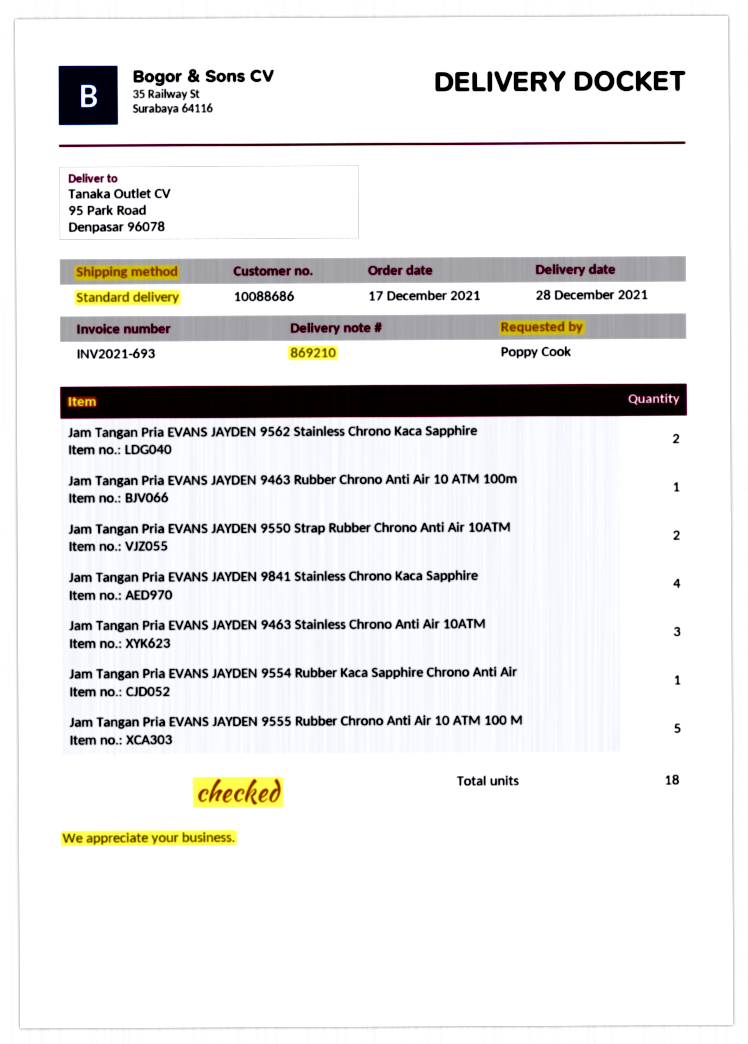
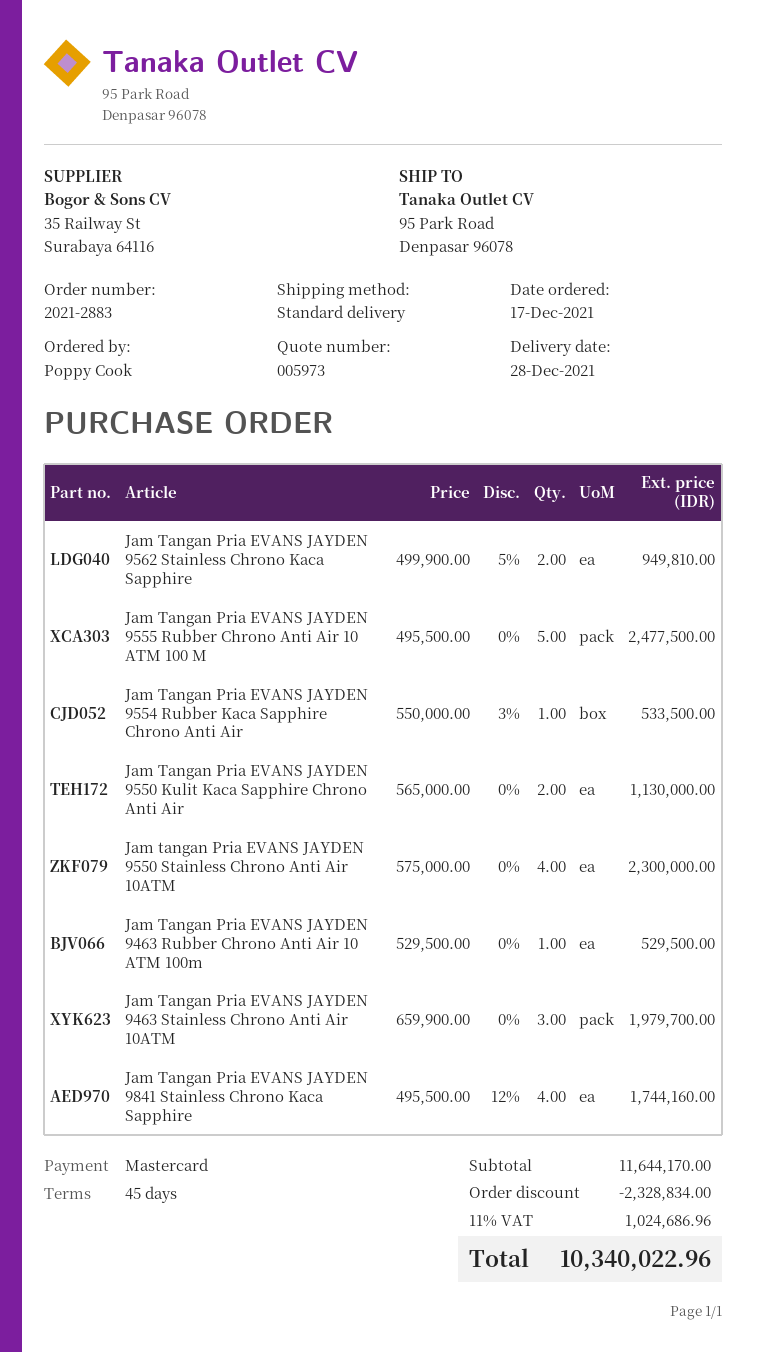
Jam Tangan Pria EVANS JAYDEN 9550 Strap Rubber Chrono Anti Air 10ATM: 2 -> none
Jam Tangan Pria EVANS JAYDEN 9550 Kulit Kaca Sapphire Chrono Anti Air: none -> 2
Jam tangan Pria EVANS JAYDEN 9550 Stainless Chrono Anti Air 10ATM: none -> 4

